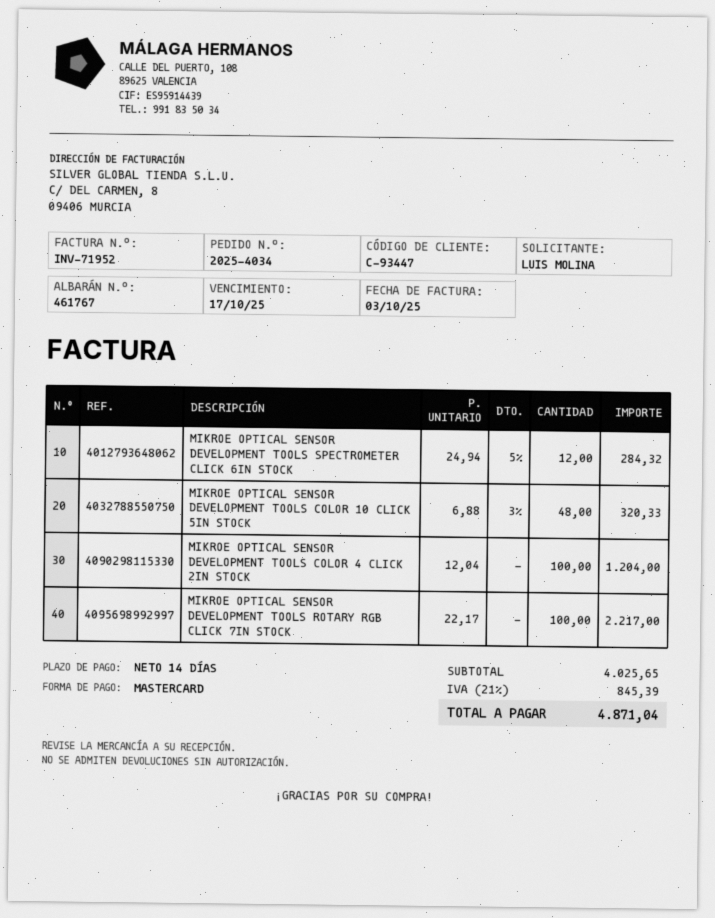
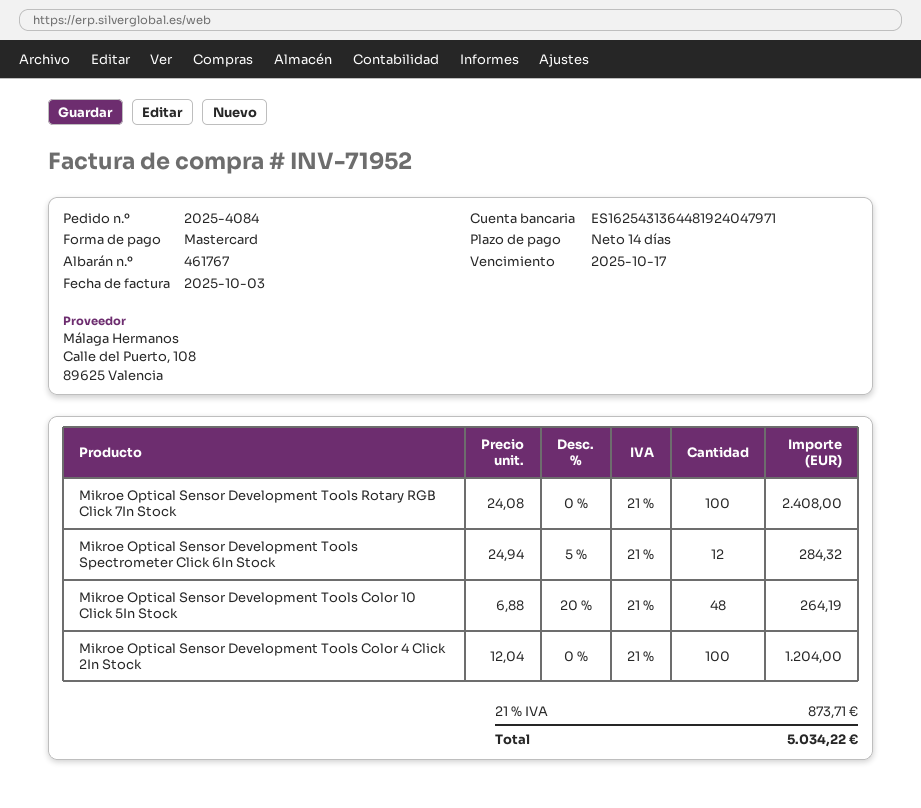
order number: 2025-4034 -> 2025-4084
MIKROE OPTICAL SENSOR DEVELOPMENT TOOLS COLOR 10 CLICK 5IN STOCK: 48 x 6.88 - 3% = 320.33 -> 48 x 6.88 - 20% = 264.19
MIKROE OPTICAL SENSOR DEVELOPMENT TOOLS ROTARY RGB CLICK 7IN STOCK: 100 x 22.17 = 2217.00 -> 100 x 24.08 = 2408.00
tax: 21% = 845.39 -> 21% = 873.71
total: 4871.04 -> 5034.22

